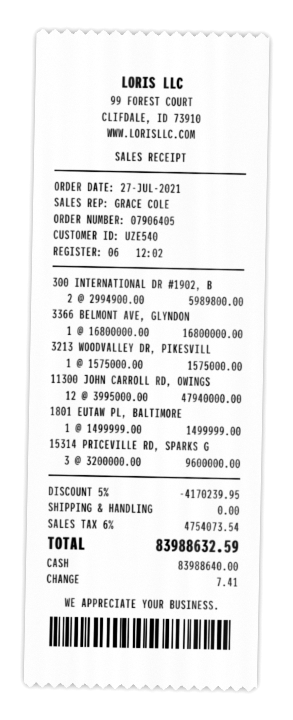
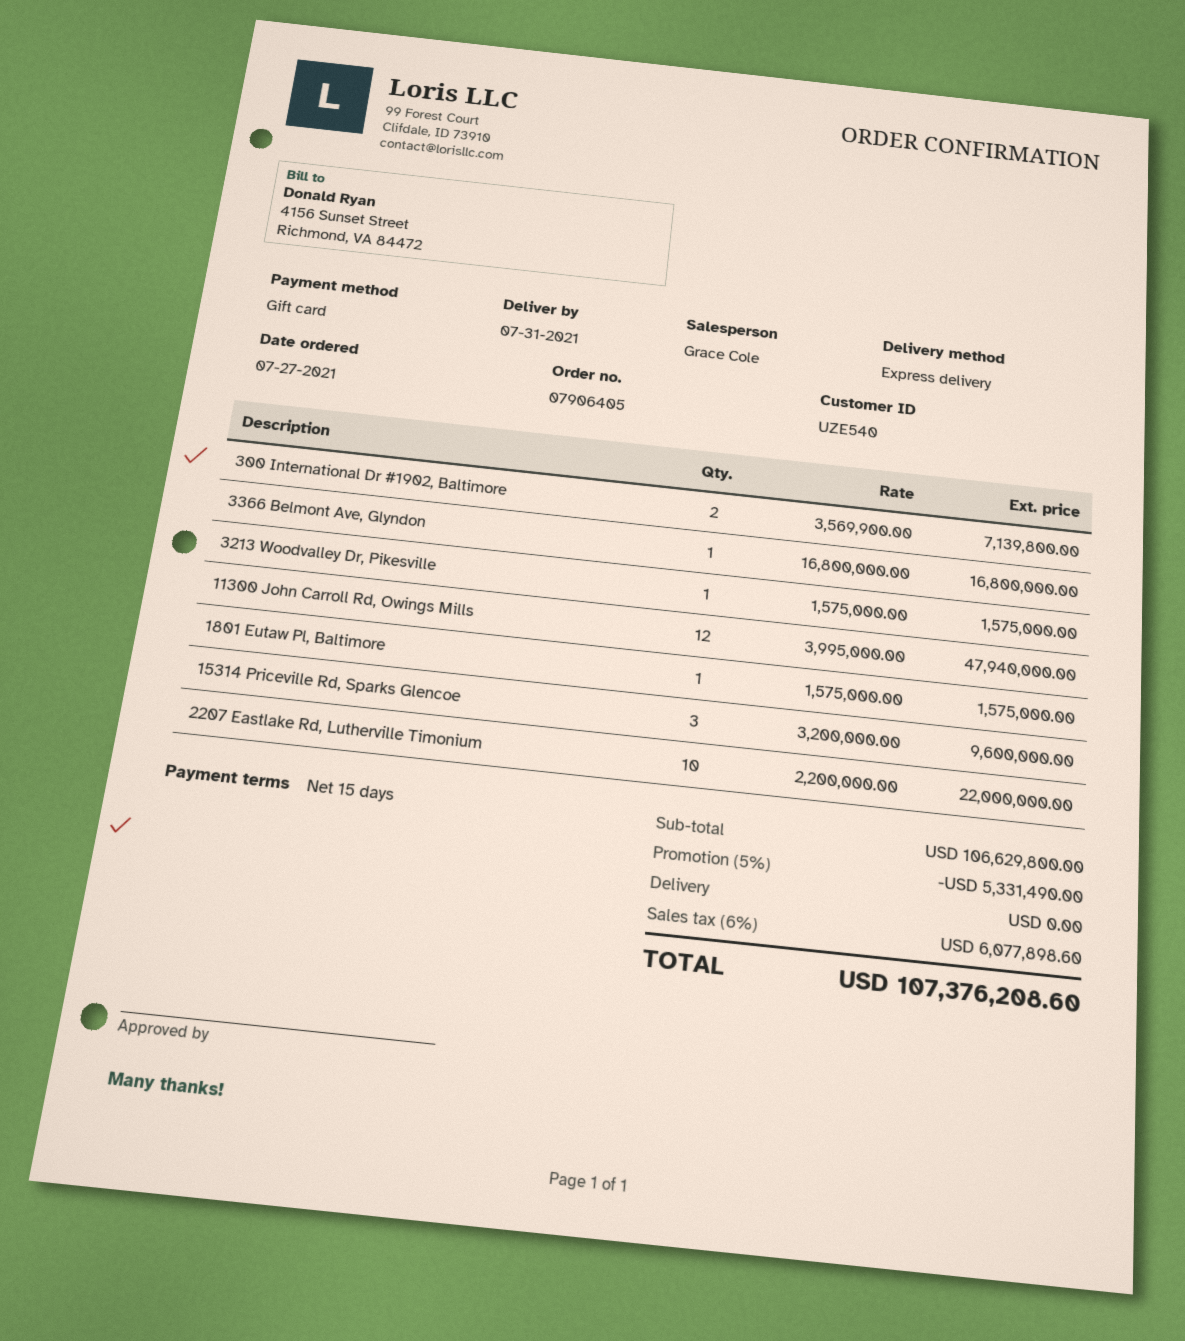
payment method: cash -> gift card
300 INTERNATIONAL DR #1902, B: 2 x 2994900.00 = 5989800.00 -> 2 x 3569900.00 = 7139800.00
1801 EUTAW PL, BALTIMORE: 1 x 1499999.00 = 1499999.00 -> 1 x 1575000.00 = 1575000.00
2207 Eastlake Rd, Lutherville Timonium: none -> 10 x 2200000.00 = 22000000.00
discount: 5% = 4170239.95 -> 5% = 5331490.00
tax: 6% = 4754073.54 -> 6% = 6077898.60
total: 83988632.59 -> 107376208.60

